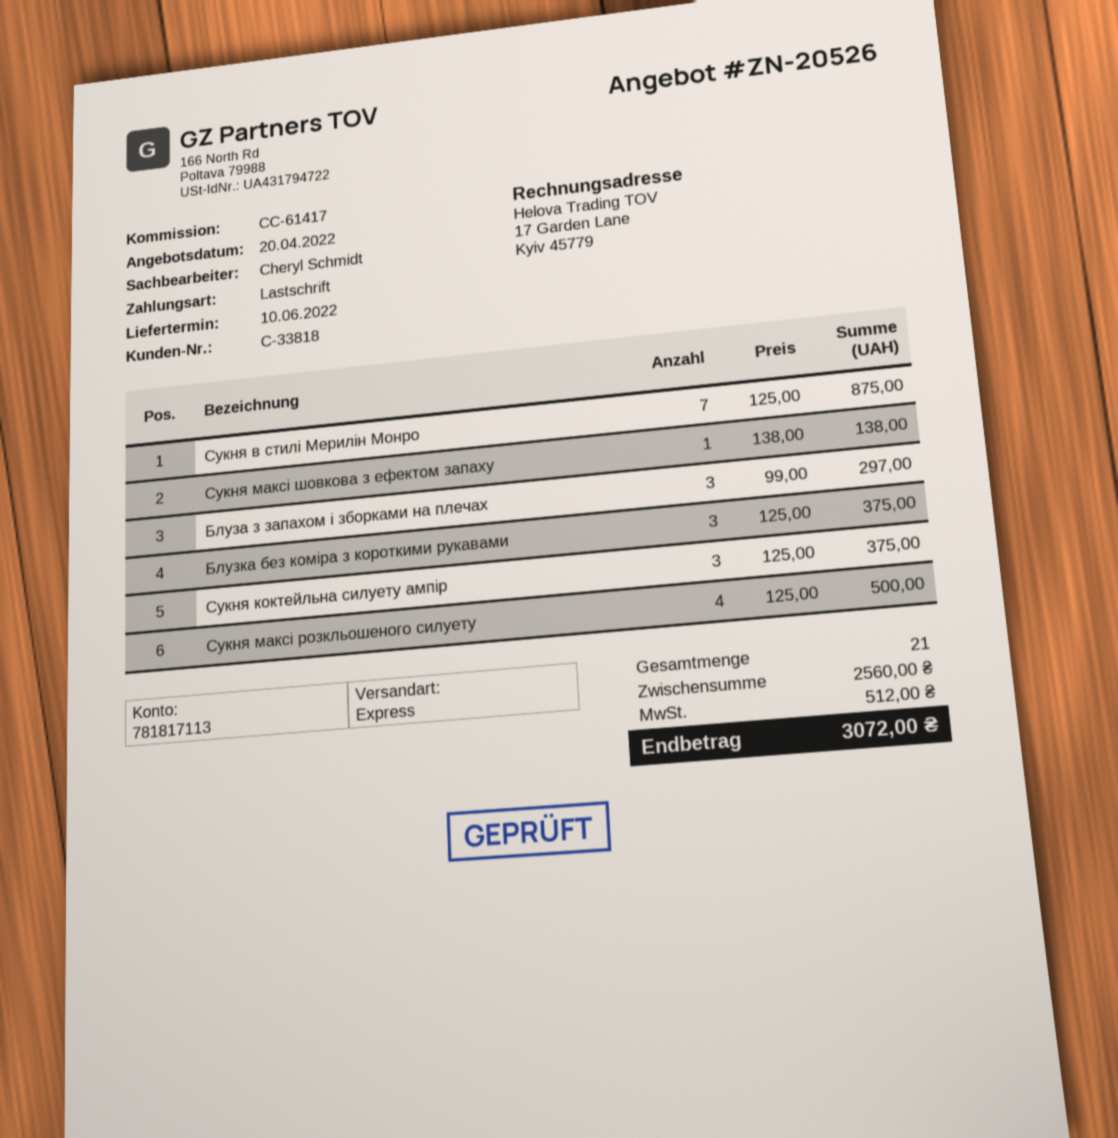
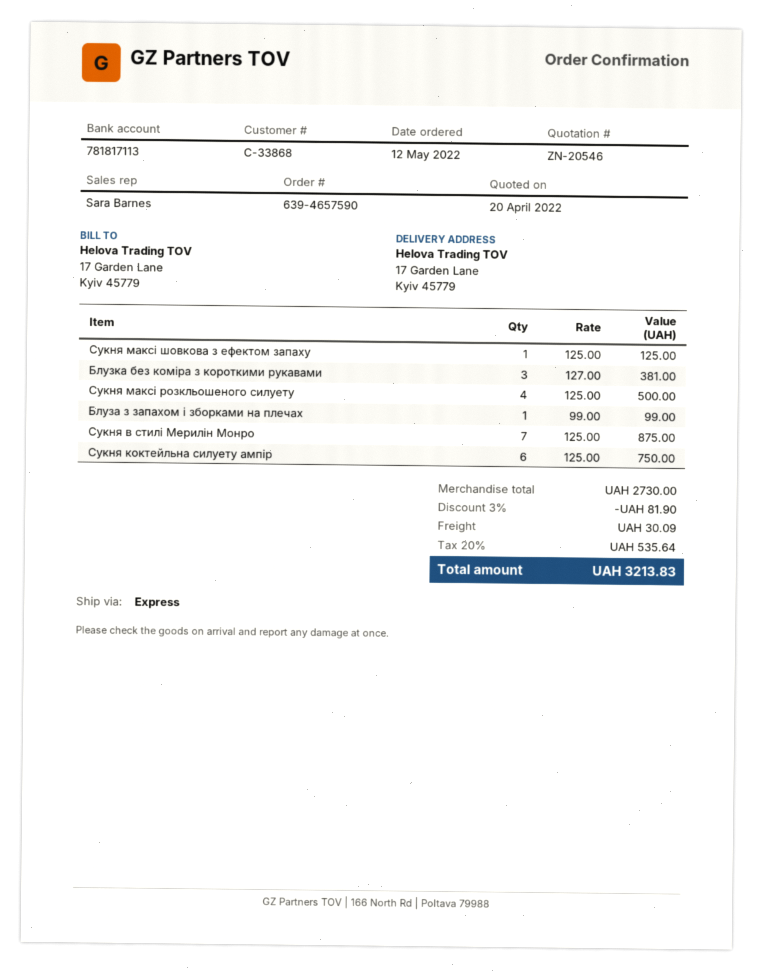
quote number: ZN-20526 -> ZN-20546
customer number: C-33818 -> C-33868
sales rep: Cheryl Schmidt -> Sara Barnes
Сукня максі шовкова з ефектом запаху: 1 x 138.00 = 138.00 -> 1 x 125.00 = 125.00
Блуза з запахом і зборками на плечах: 3 x 99.00 = 297.00 -> 1 x 99.00 = 99.00
Блузка без коміра з короткими рукавами: 3 x 125.00 = 375.00 -> 3 x 127.00 = 381.00
Сукня коктейльна силуету ампір: 3 x 125.00 = 375.00 -> 6 x 125.00 = 750.00
subtotal: 2560.00 -> 2730.00
discount: none -> 3% = 81.90
shipping: none -> 30.09
tax: 512.00 -> 535.64
total: 3072.00 -> 3213.83

